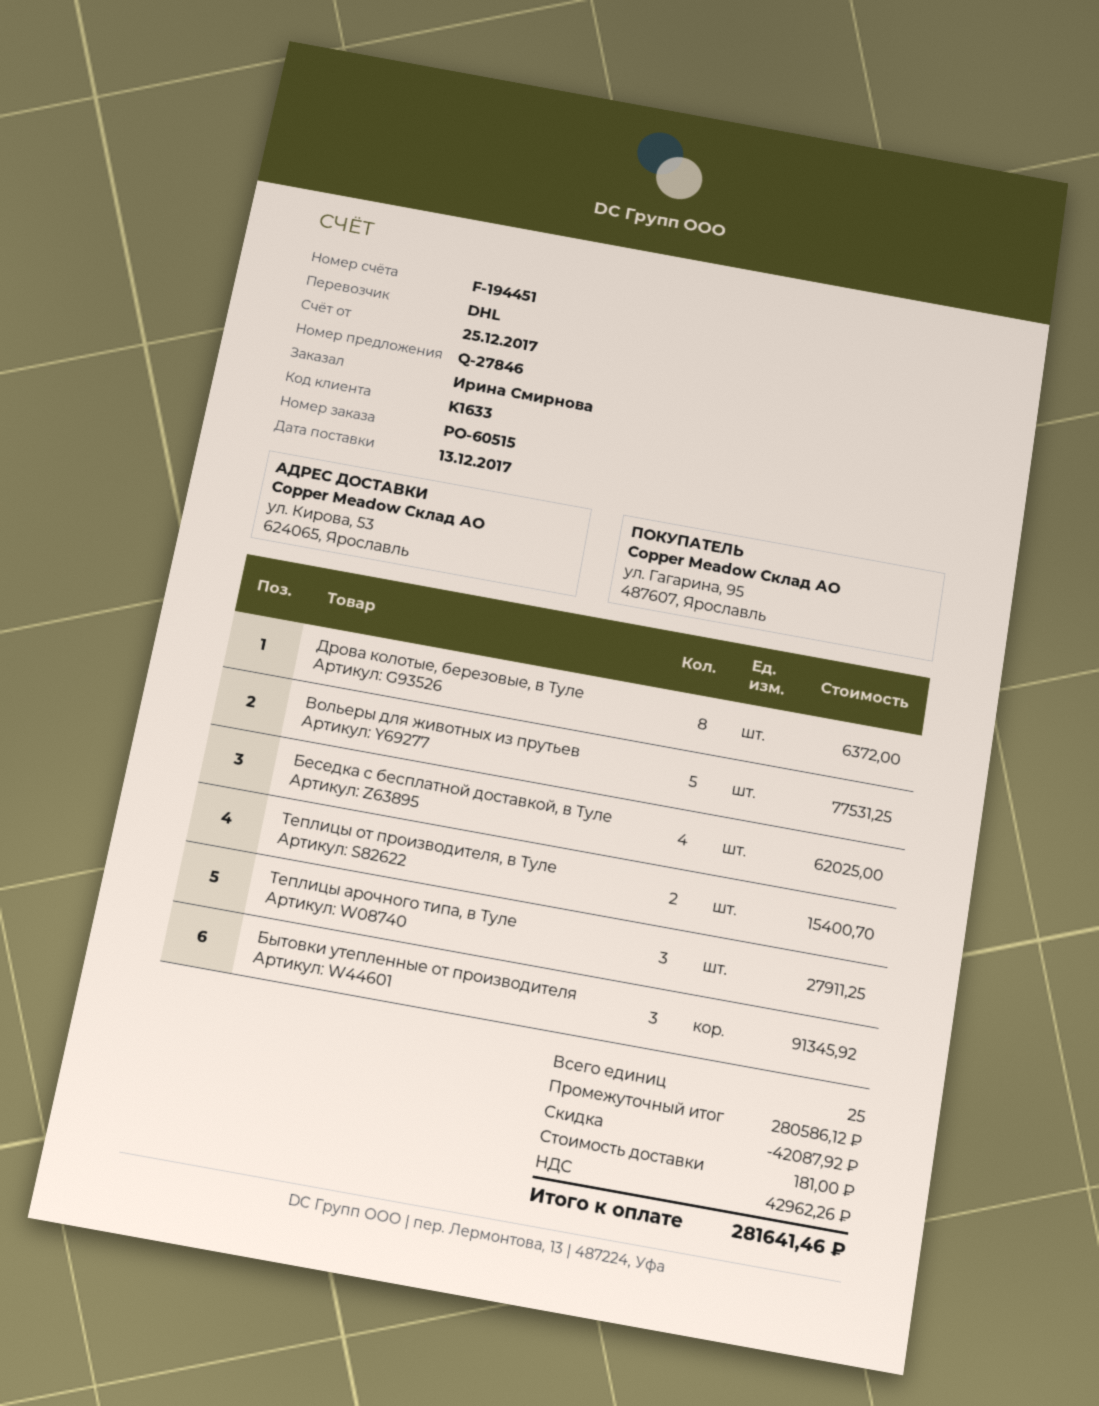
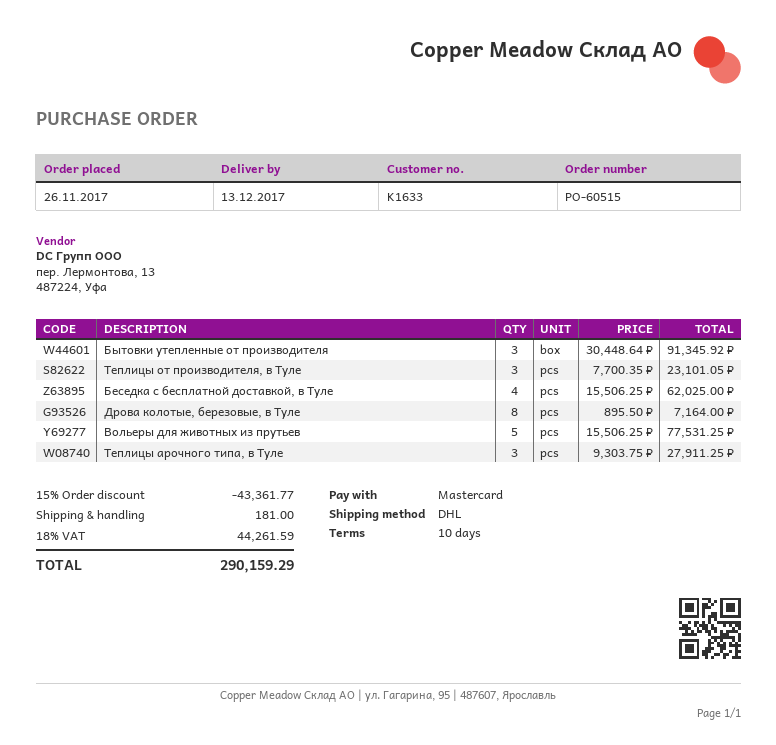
Дрова колотые, березовые, в Туле: 8 for 6372.00 -> 8 for 7164.00
Теплицы от производителя, в Туле: 2 for 15400.70 -> 3 for 23101.05
discount: 42087.92 -> 43361.77
tax: 42962.26 -> 44261.59
total: 281641.46 -> 290159.29

